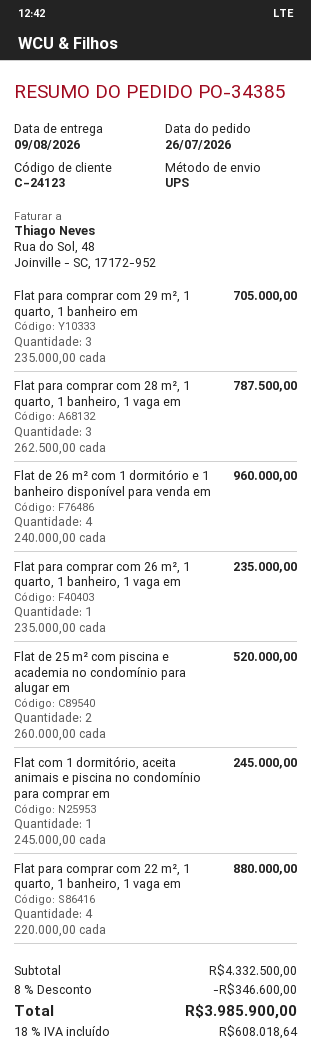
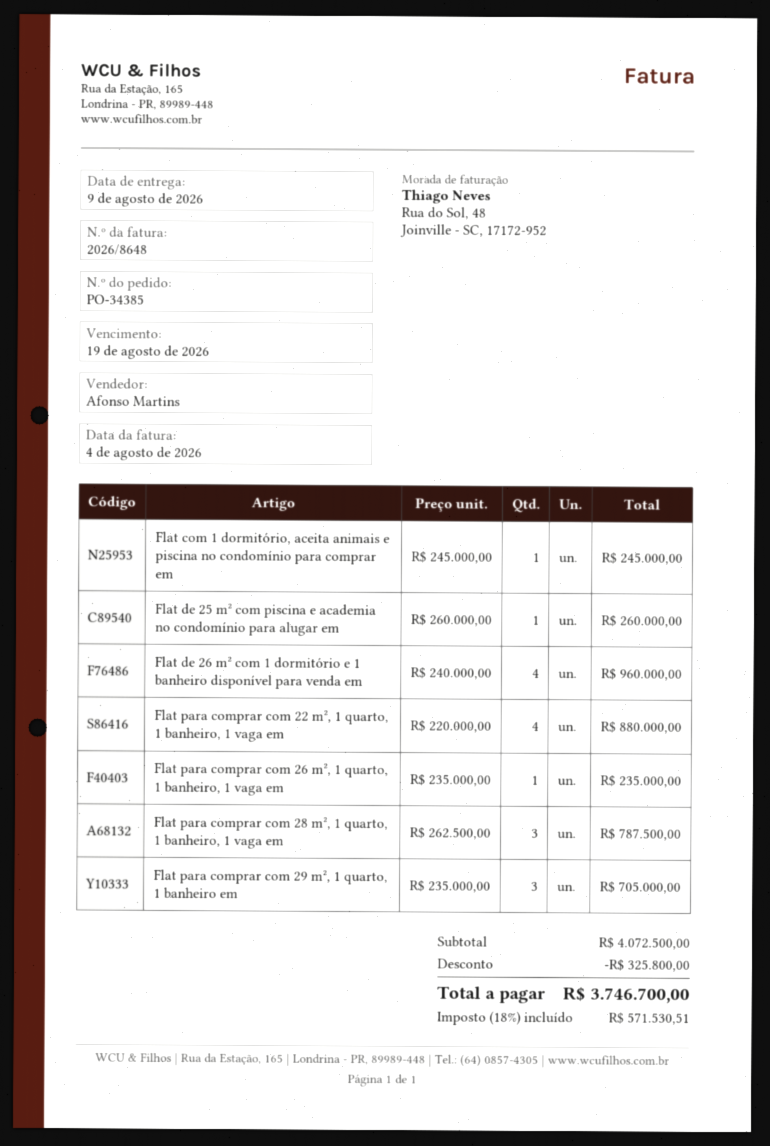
Flat de 25 m² com piscina e academia no condomínio para alugar em: 2 x 260000.00 = 520000.00 -> 1 x 260000.00 = 260000.00
subtotal: 4332500.00 -> 4072500.00
discount: 346600.00 -> 325800.00
tax: 18% = 608018.64 -> 18% = 571530.51
total: 3985900.00 -> 3746700.00

